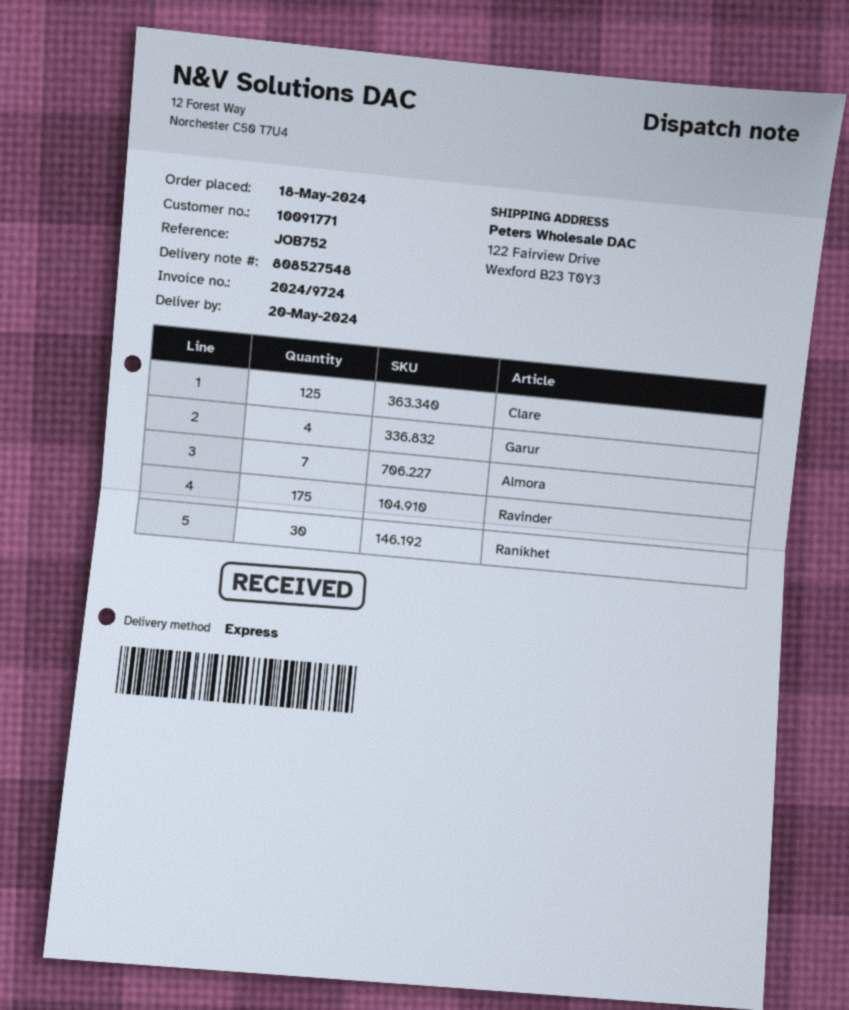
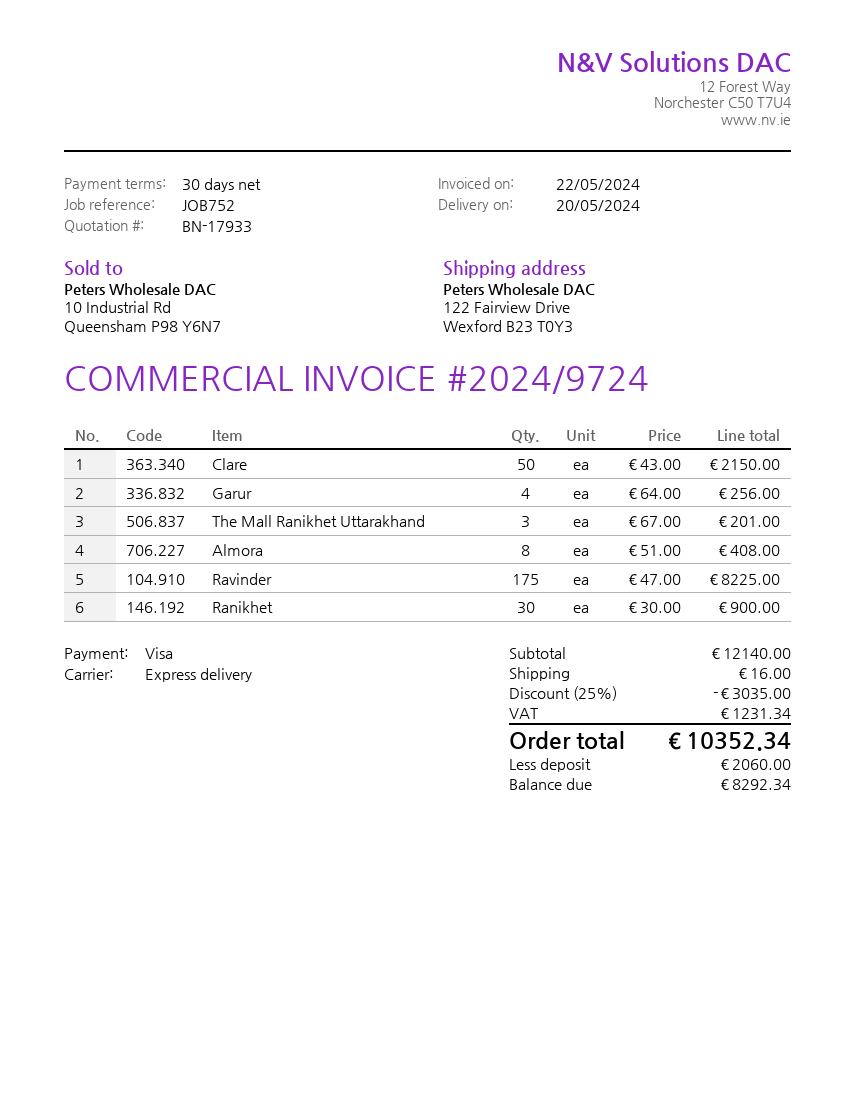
Clare: 125 -> 50
Almora: 7 -> 8
The Mall Ranikhet Uttarakhand: none -> 3

